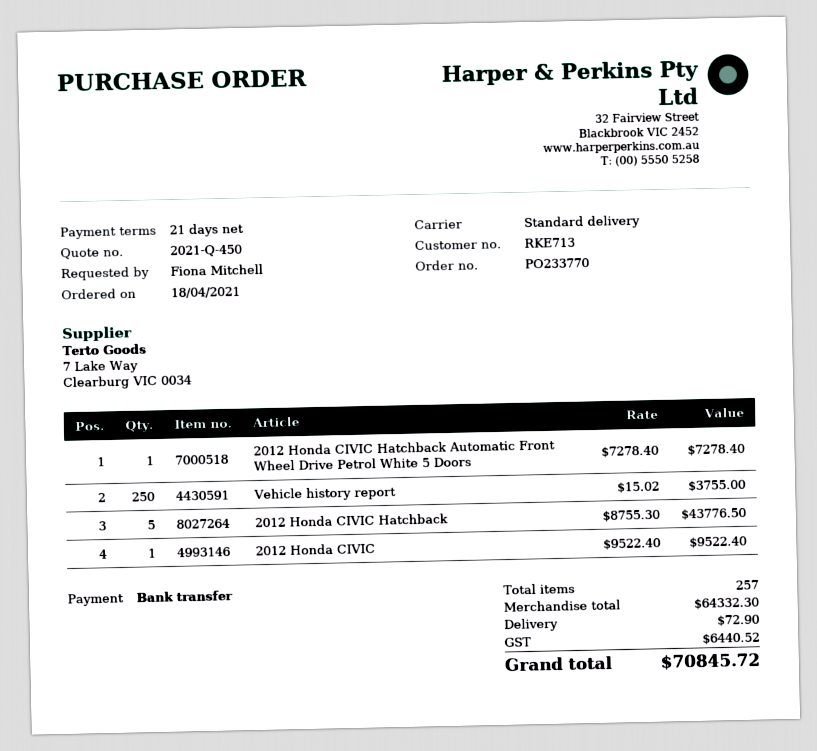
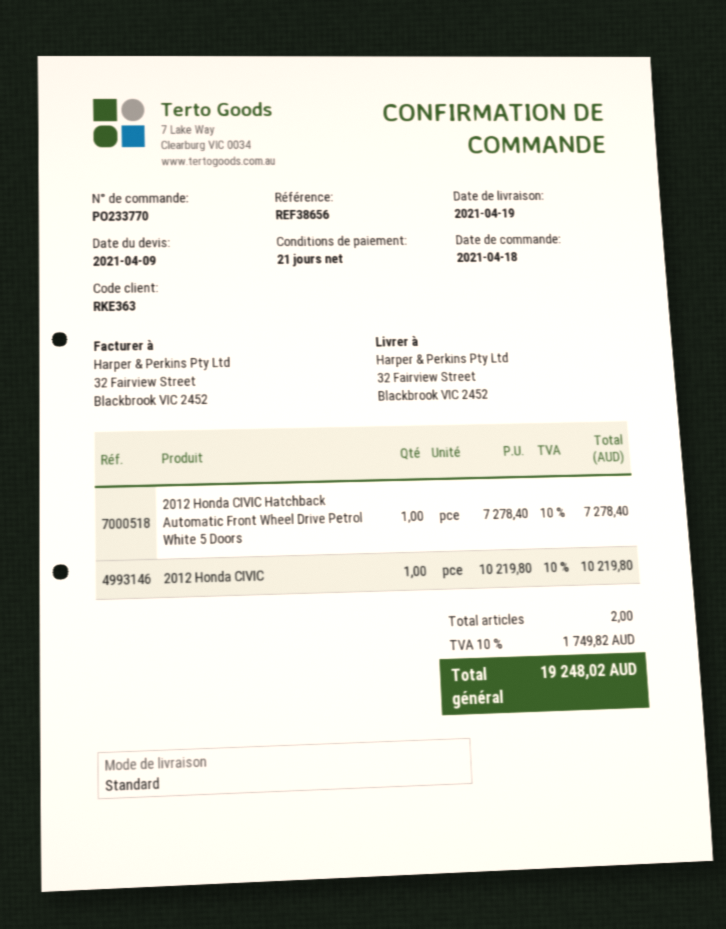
customer number: RKE713 -> RKE363
Vehicle history report: 250 x 15.02 = 3755.00 -> none
2012 Honda CIVIC Hatchback: 5 x 8755.30 = 43776.50 -> none
2012 Honda CIVIC: 1 x 9522.40 = 9522.40 -> 1 x 10219.80 = 10219.80
total quantity: 257 -> 2
shipping: 72.90 -> none
tax: 6440.52 -> 1749.82
total: 70845.72 -> 19248.02

